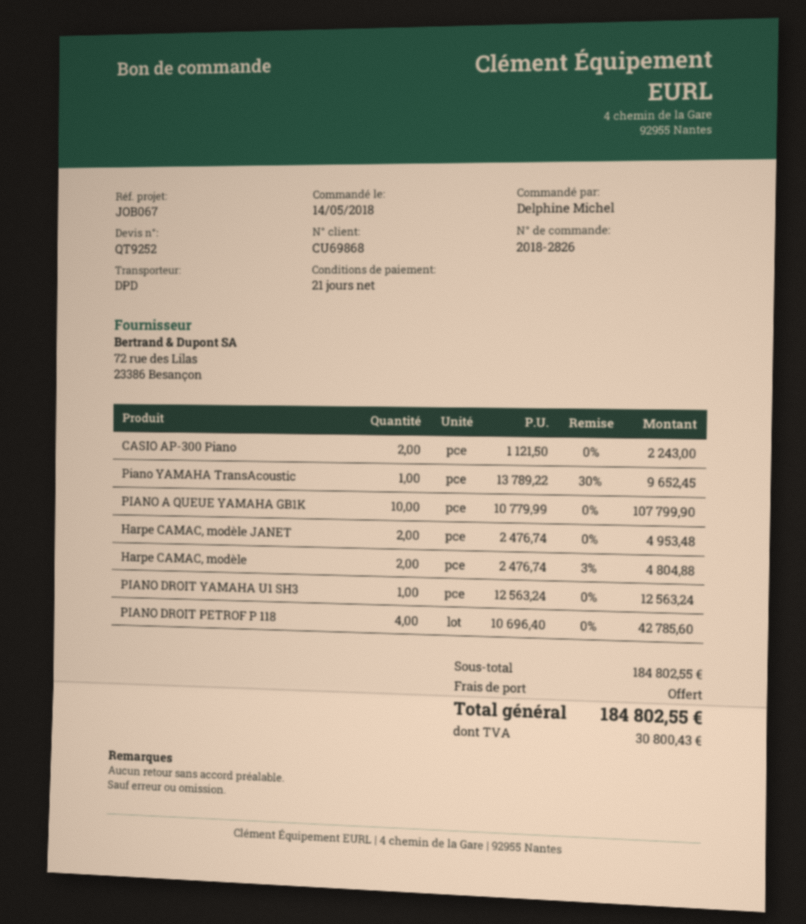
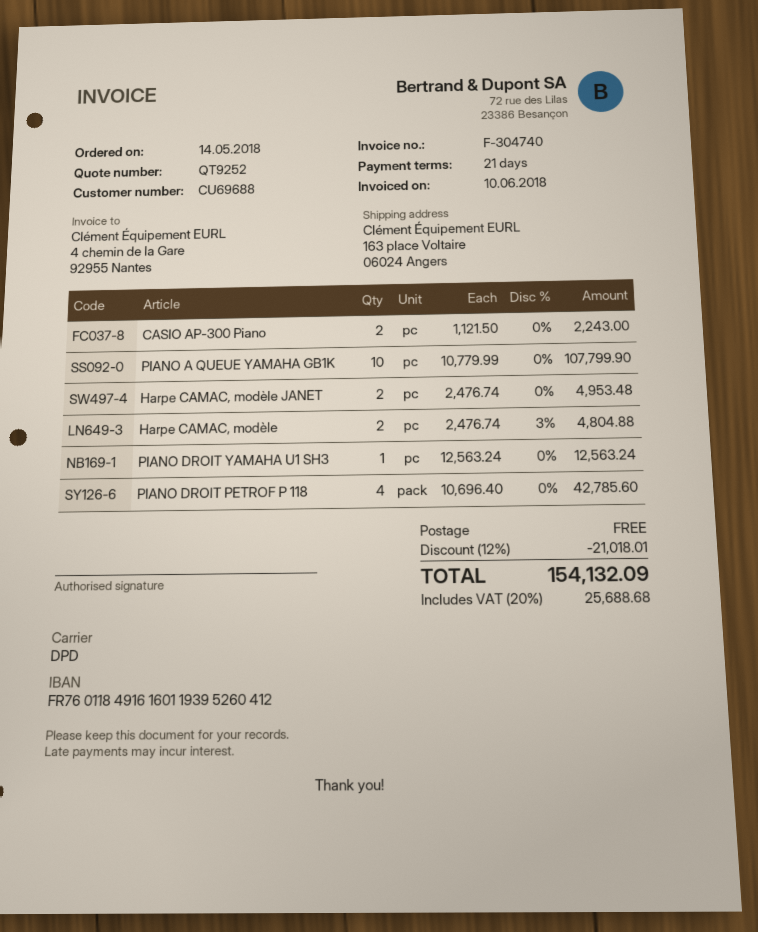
customer number: CU69868 -> CU69688
Piano YAMAHA TransAcoustic: 1 x 13789.22 - 30% = 9652.45 -> none
discount: none -> 12% = 21018.01
tax: 30800.43 -> 25688.68
total: 184802.55 -> 154132.09

